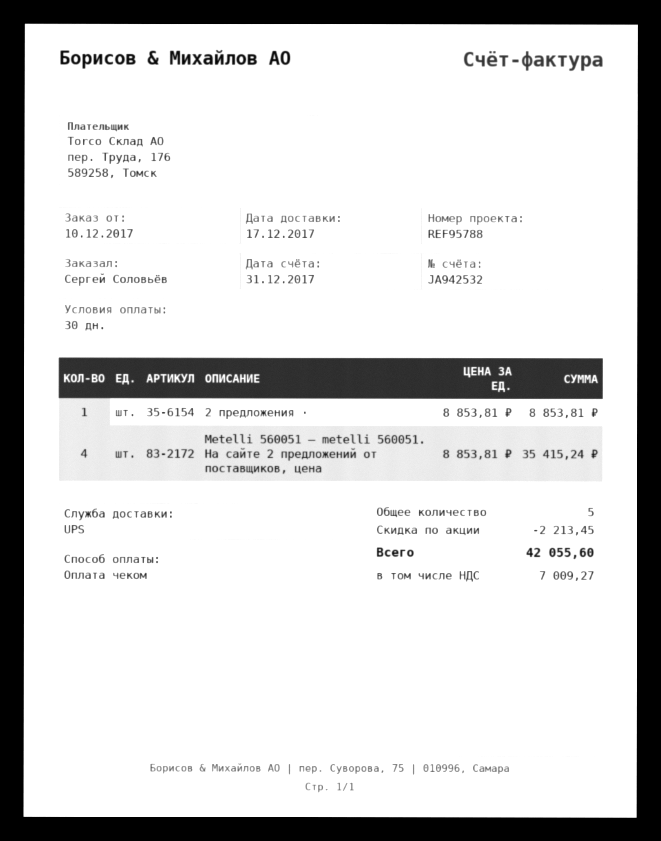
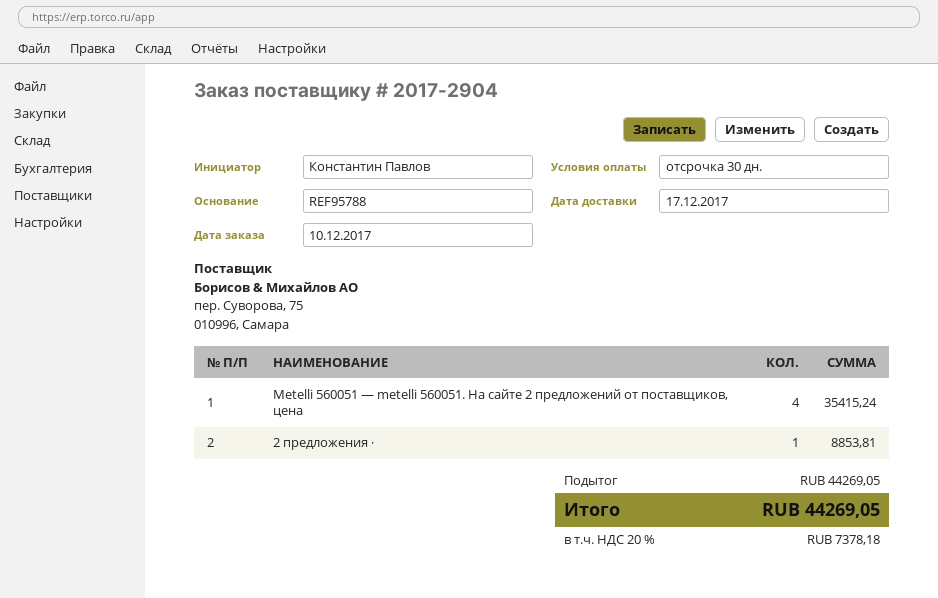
ordered by: Сергей Соловьёв -> Константин Павлов
discount: 2213.45 -> none
tax: 7009.27 -> 7378.18
total: 42055.60 -> 44269.05

